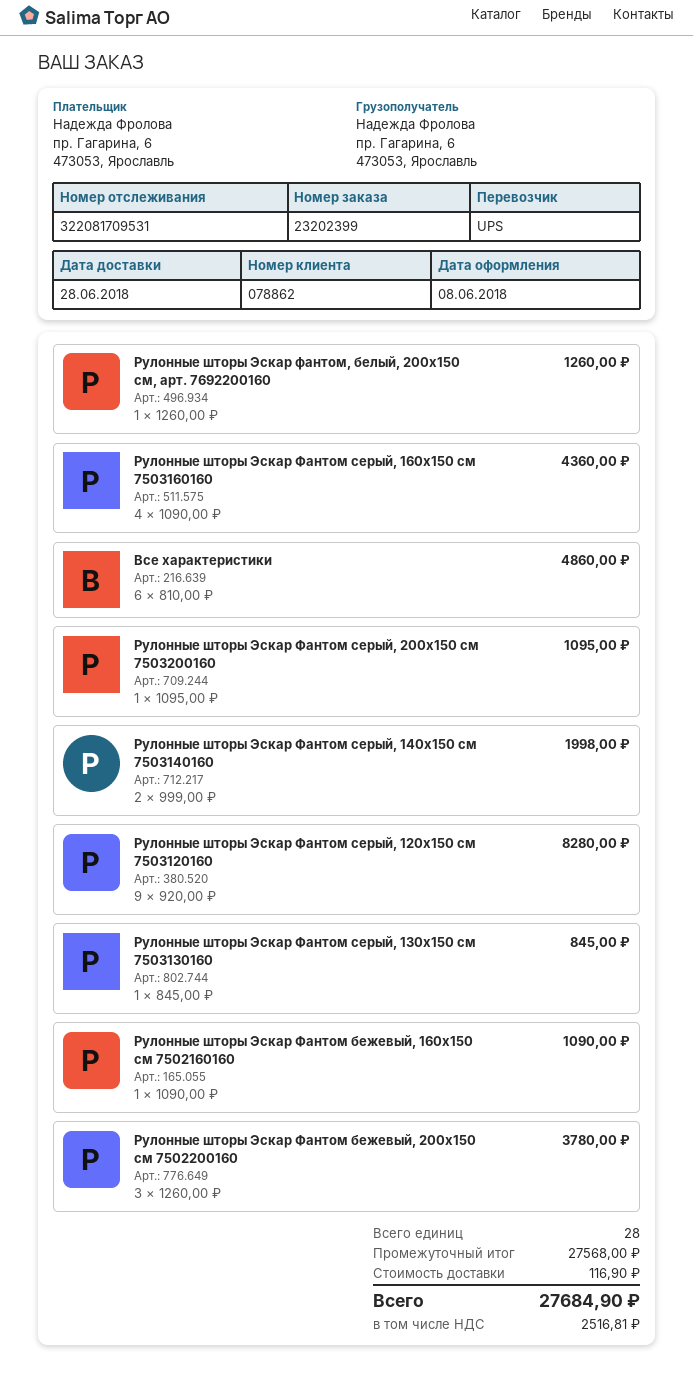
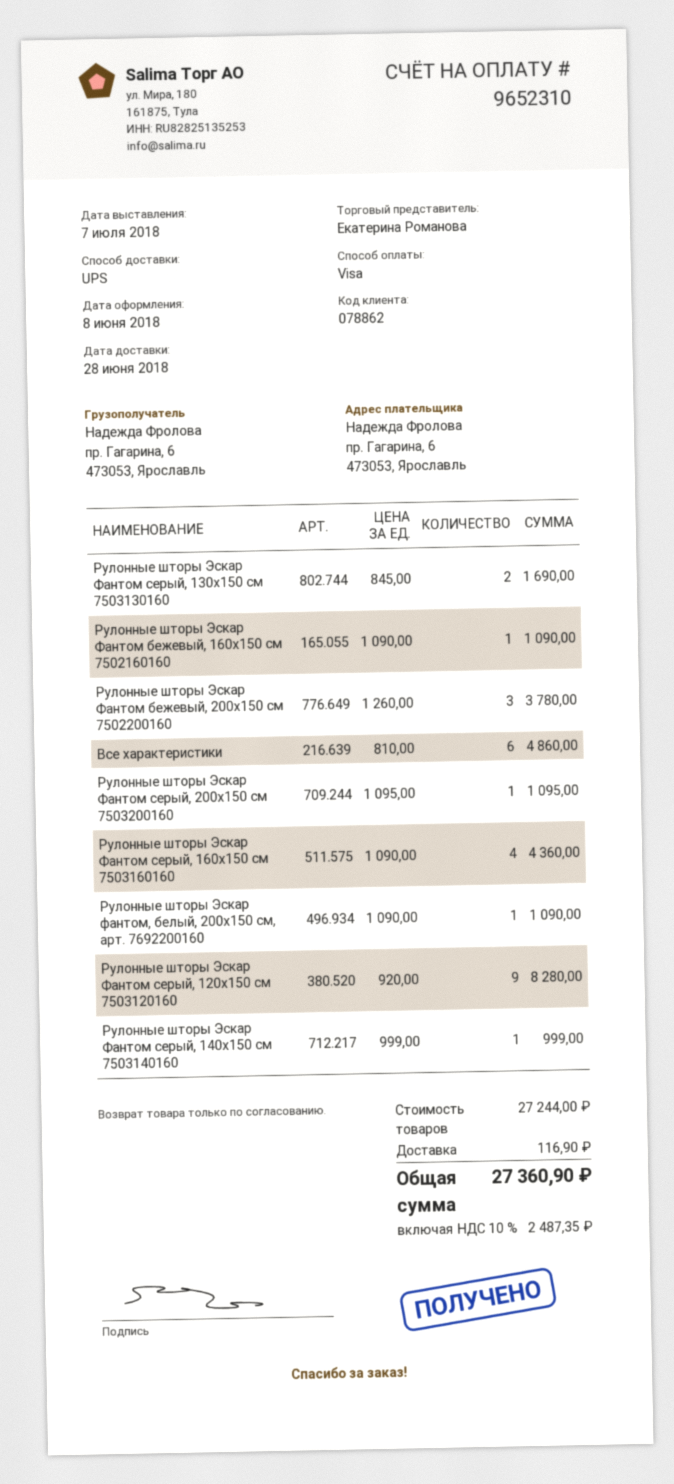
Рулонные шторы Эскар фантом, белый, 200x150 см, арт. 7692200160: 1 x 1260.00 = 1260.00 -> 1 x 1090.00 = 1090.00
Рулонные шторы Эскар Фантом серый, 140x150 см 7503140160: 2 x 999.00 = 1998.00 -> 1 x 999.00 = 999.00
Рулонные шторы Эскар Фантом серый, 130x150 см 7503130160: 1 x 845.00 = 845.00 -> 2 x 845.00 = 1690.00
subtotal: 27568.00 -> 27244.00
tax: 2516.81 -> 2487.35
total: 27684.90 -> 27360.90

